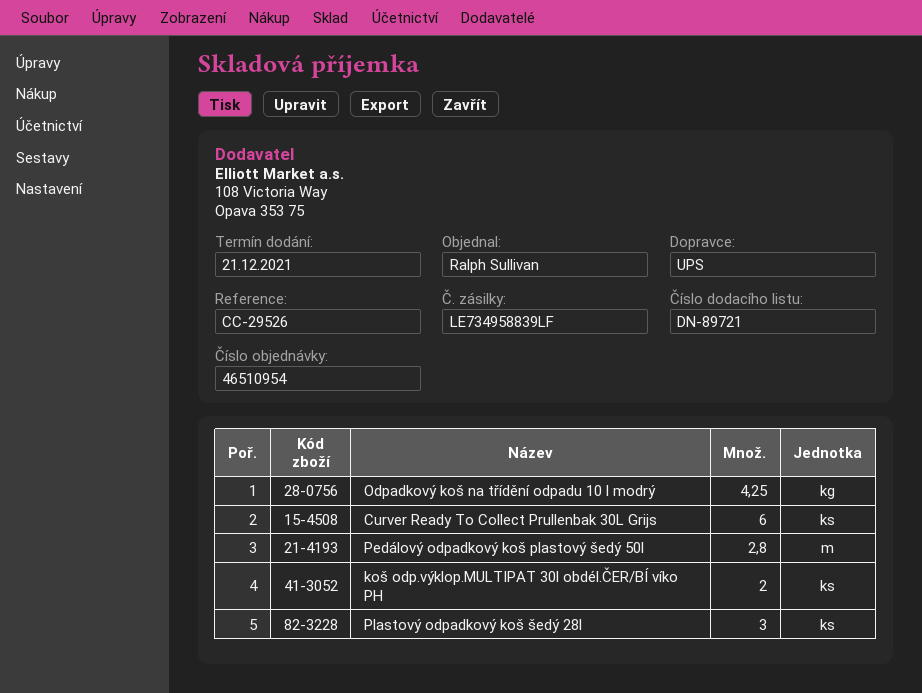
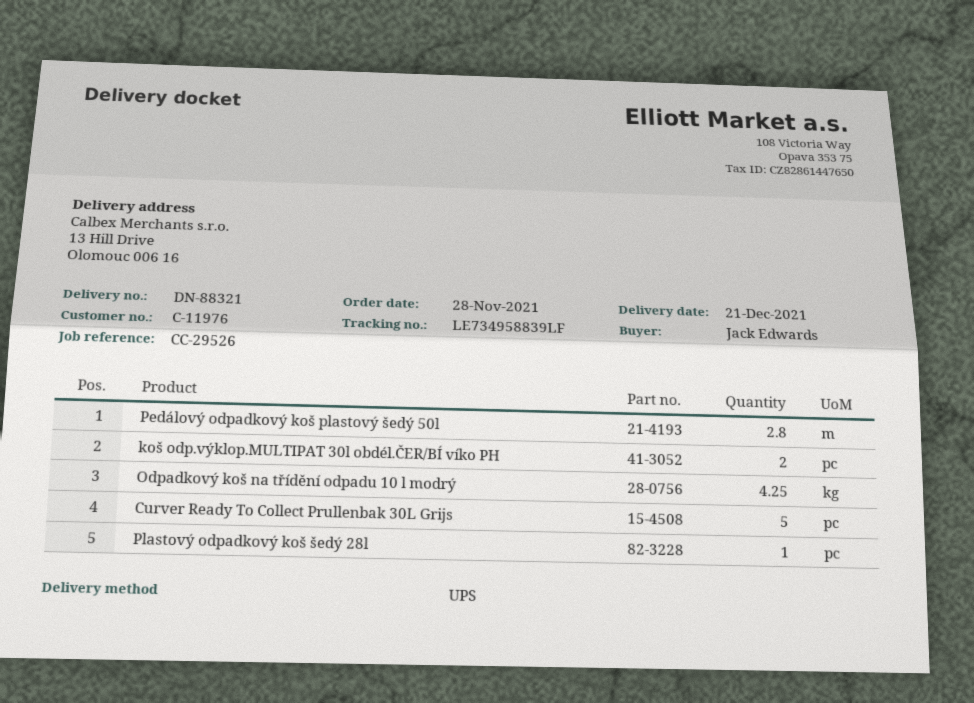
delivery note number: DN-89721 -> DN-88321
ordered by: Ralph Sullivan -> Jack Edwards
Curver Ready To Collect Prullenbak 30L Grijs: 6 -> 5
Plastový odpadkový koš šedý 28l: 3 -> 1

